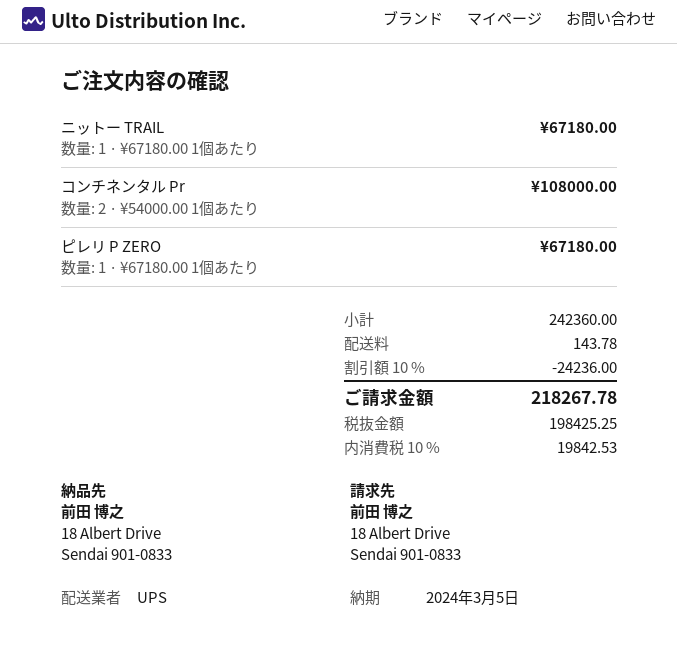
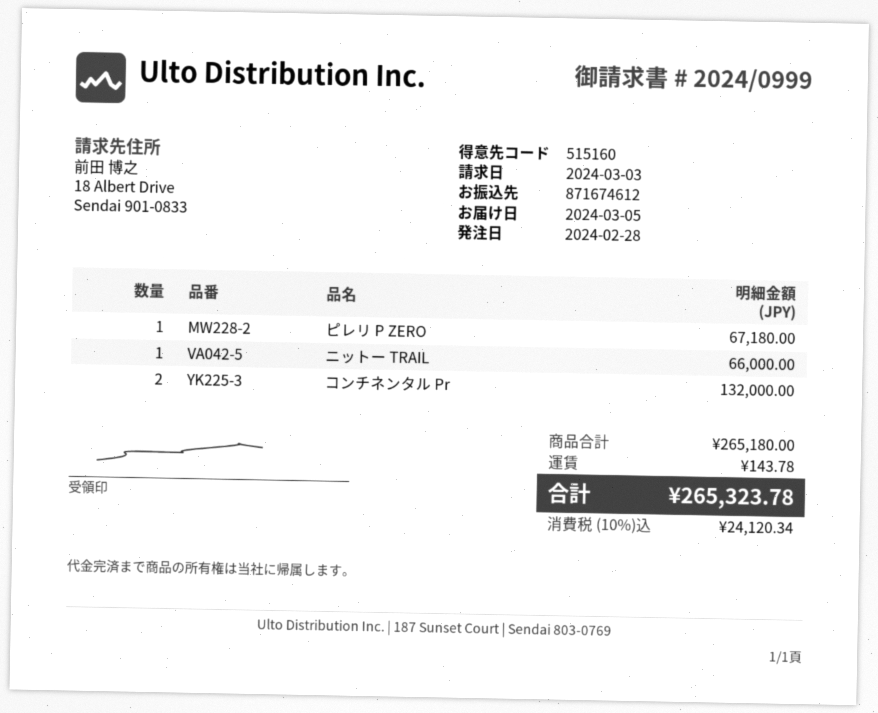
ニットー TRAIL: 1 for 67180.00 -> 1 for 66000.00
コンチネンタル Pr: 2 for 108000.00 -> 2 for 132000.00
subtotal: 242360.00 -> 265180.00
discount: 10% = 24236.00 -> none
tax: 10% = 19842.53 -> 10% = 24120.34
total: 218267.78 -> 265323.78

